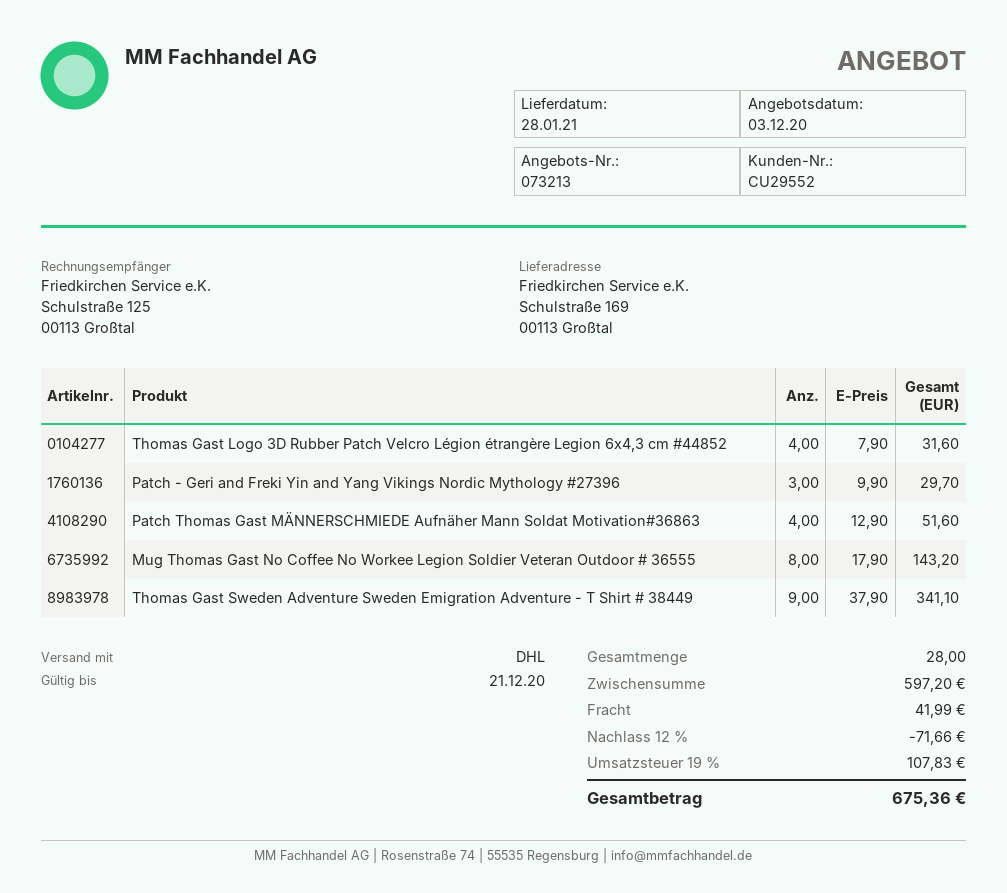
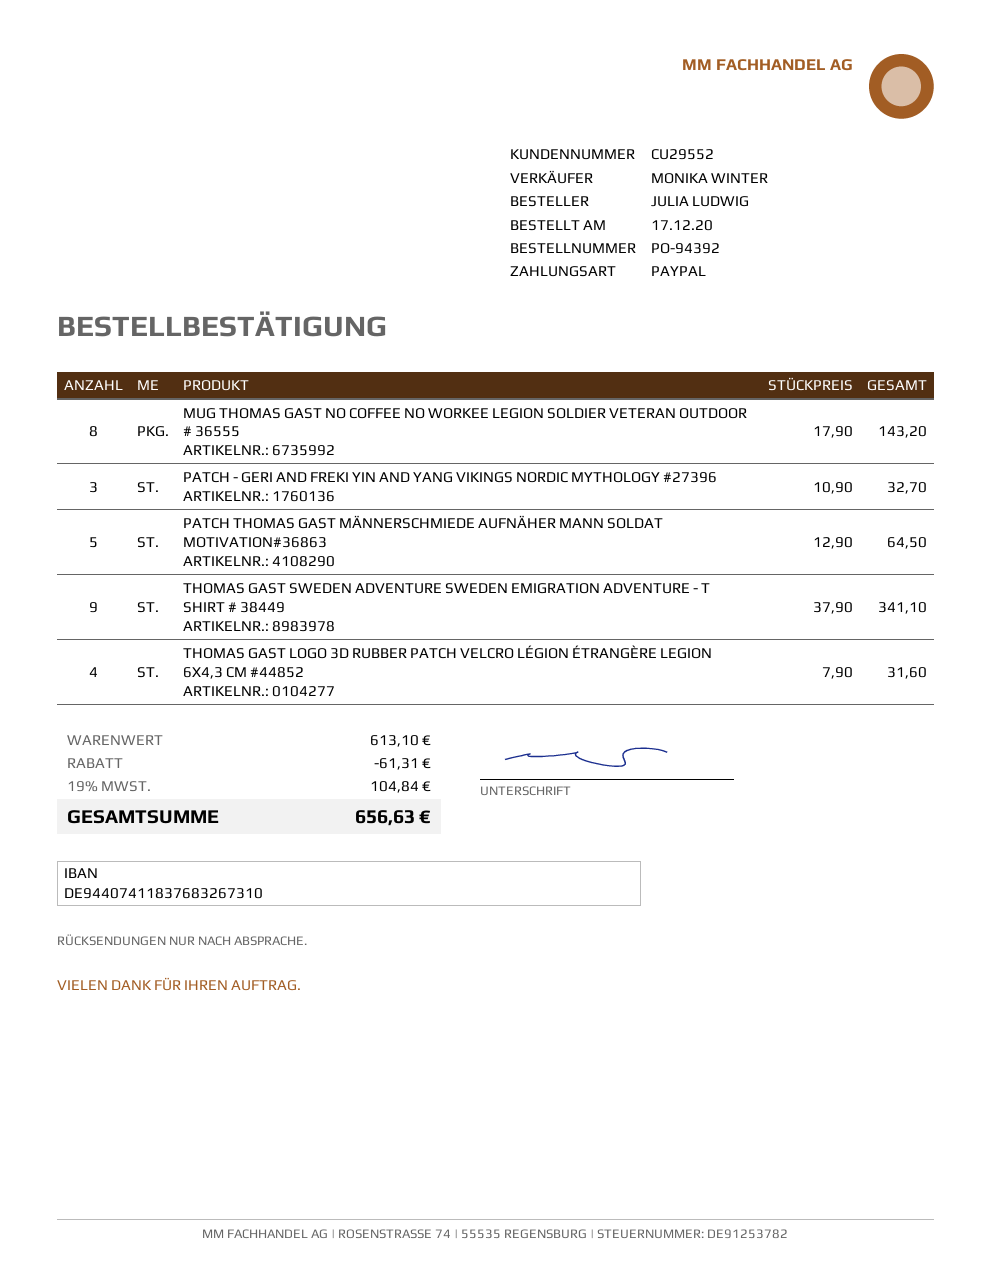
Patch - Geri and Freki Yin and Yang Vikings Nordic Mythology #27396: 3 x 9.90 = 29.70 -> 3 x 10.90 = 32.70
Patch Thomas Gast MÄNNERSCHMIEDE Aufnäher Mann Soldat Motivation#36863: 4 x 12.90 = 51.60 -> 5 x 12.90 = 64.50
subtotal: 597.20 -> 613.10
discount: 71.66 -> 61.31
shipping: 41.99 -> none
tax: 19% = 107.83 -> 19% = 104.84
total: 675.36 -> 656.63

